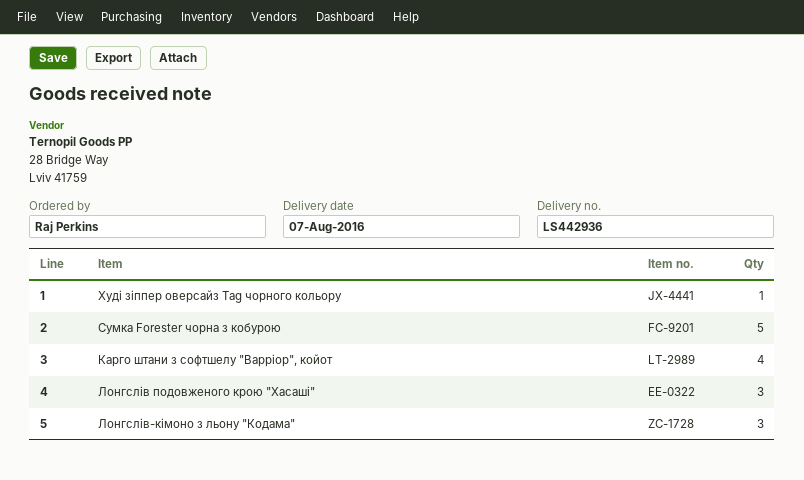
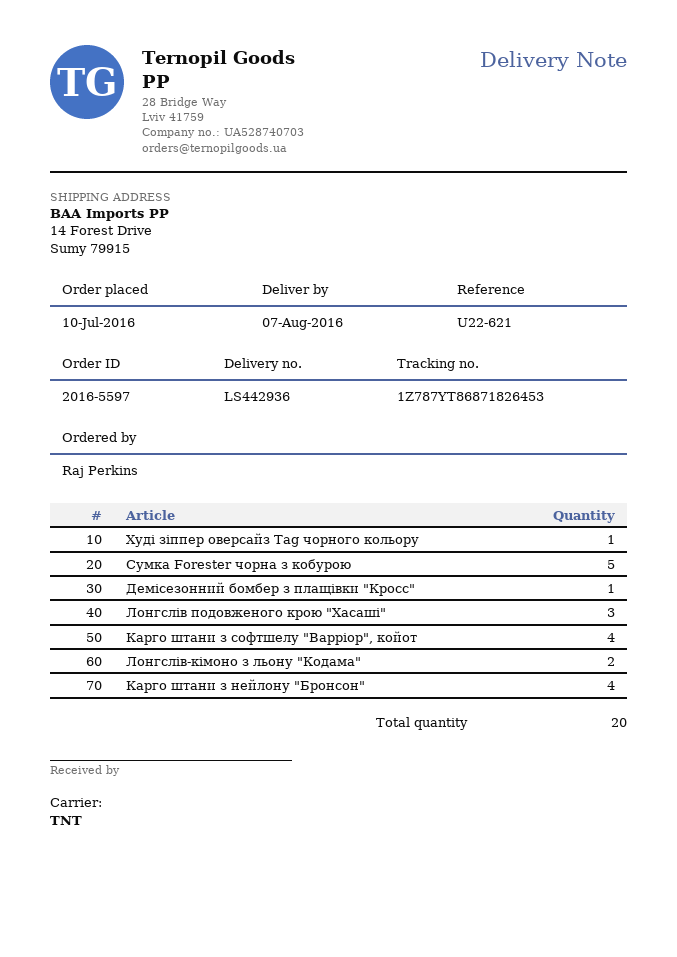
Лонгслів-кімоно з льону "Кодама": 3 -> 2
Демісезонний бомбер з плащівки "Кросс": none -> 1
Карго штани з нейлону "Бронсон": none -> 4

